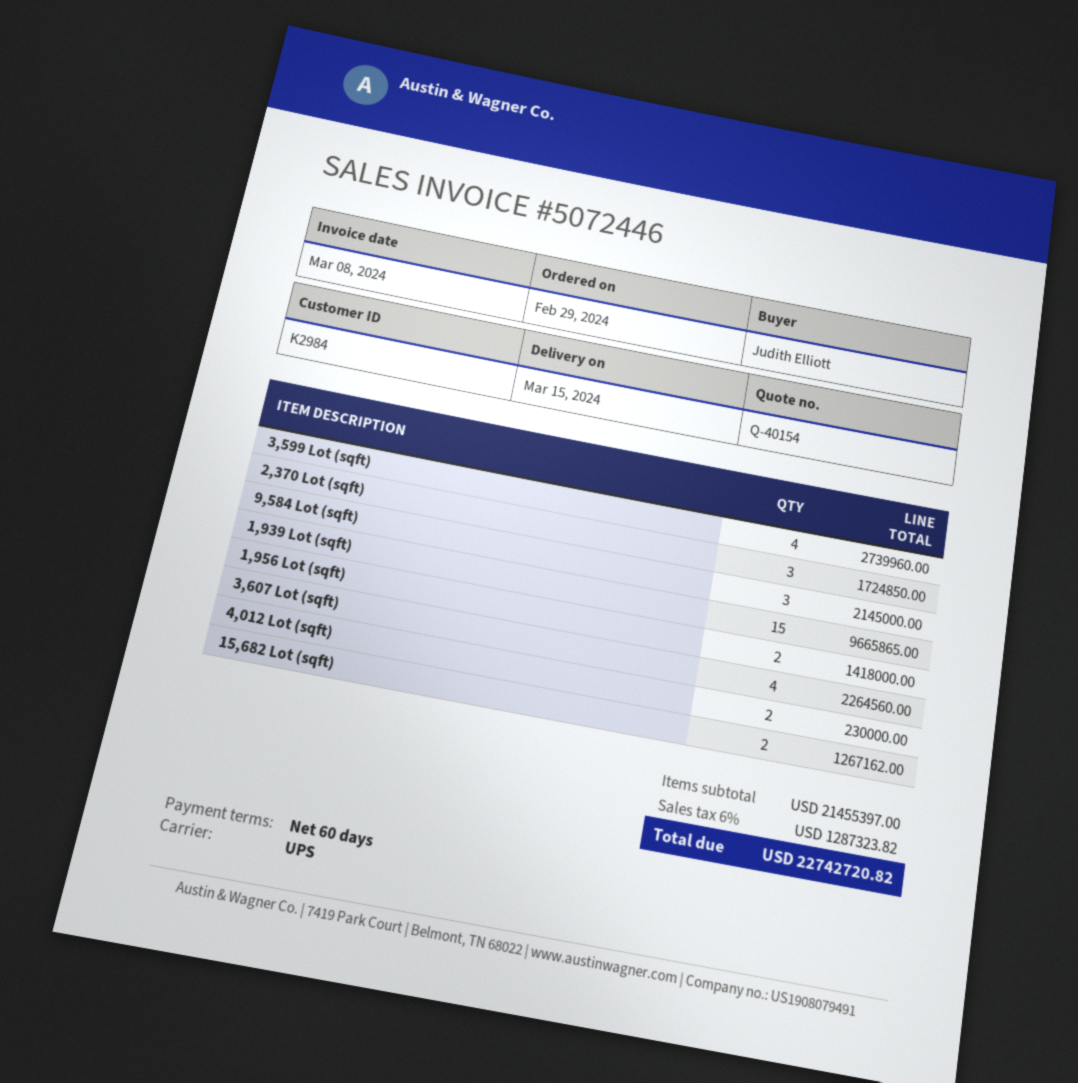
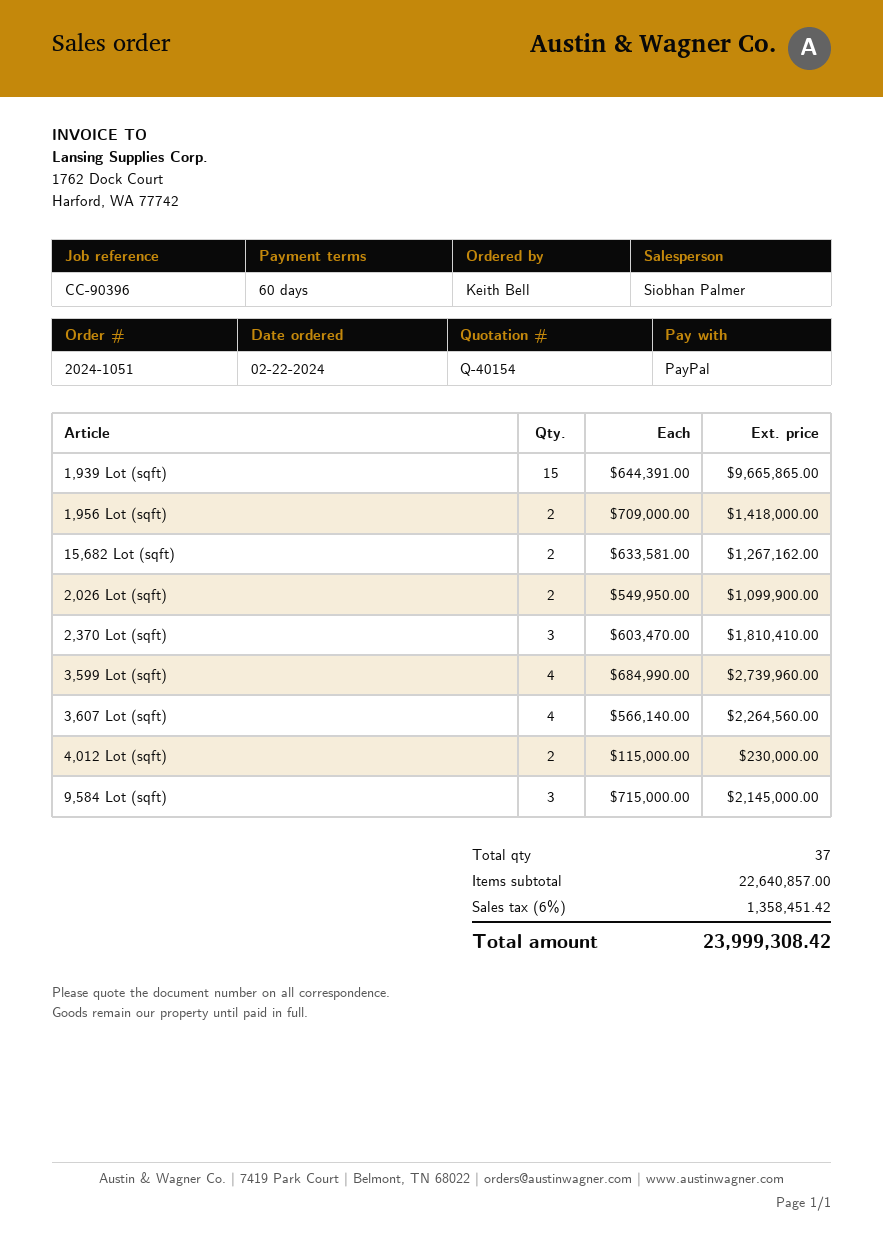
order date: 2024-02-29 -> 2024-02-22
ordered by: Judith Elliott -> Keith Bell
2,370 Lot (sqft): 3 for 1724850.00 -> 3 for 1810410.00
2,026 Lot (sqft): none -> 2 for 1099900.00
subtotal: 21455397.00 -> 22640857.00
tax: 6% = 1287323.82 -> 6% = 1358451.42
total: 22742720.82 -> 23999308.42

